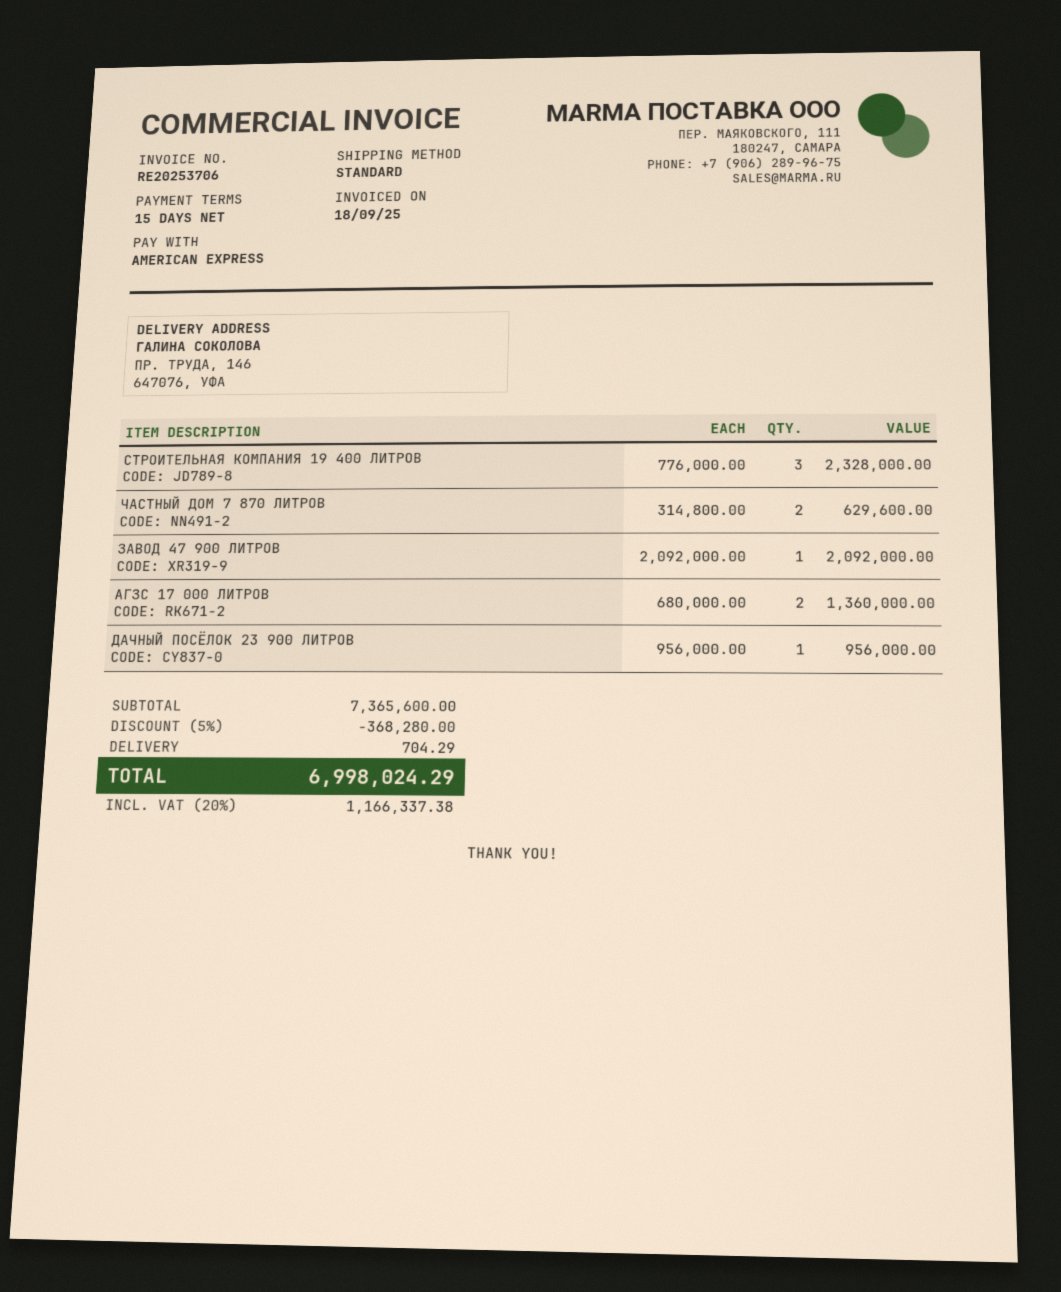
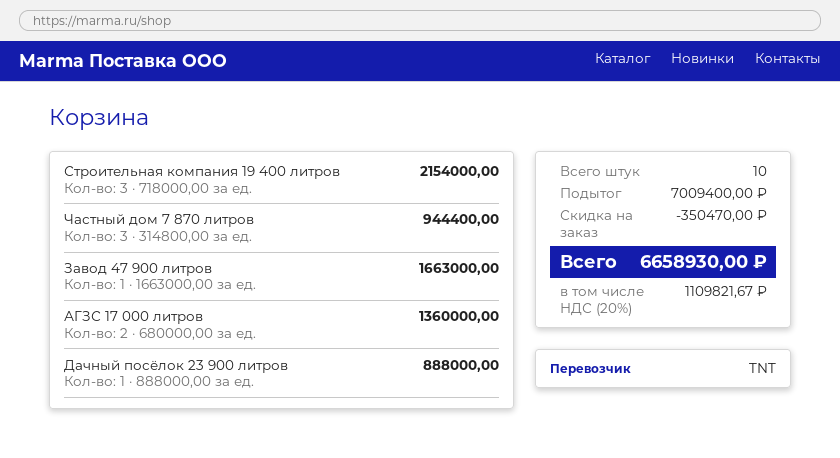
shipping method: standard -> TNT
СТРОИТЕЛЬНАЯ КОМПАНИЯ 19 400 ЛИТРОВ: 3 x 776000.00 = 2328000.00 -> 3 x 718000.00 = 2154000.00
ЧАСТНЫЙ ДОМ 7 870 ЛИТРОВ: 2 x 314800.00 = 629600.00 -> 3 x 314800.00 = 944400.00
ЗАВОД 47 900 ЛИТРОВ: 1 x 2092000.00 = 2092000.00 -> 1 x 1663000.00 = 1663000.00
ДАЧНЫЙ ПОСЁЛОК 23 900 ЛИТРОВ: 1 x 956000.00 = 956000.00 -> 1 x 888000.00 = 888000.00
subtotal: 7365600.00 -> 7009400.00
discount: 368280.00 -> 350470.00
shipping: 704.29 -> none
tax: 20% = 1166337.38 -> 20% = 1109821.67
total: 6998024.29 -> 6658930.00

